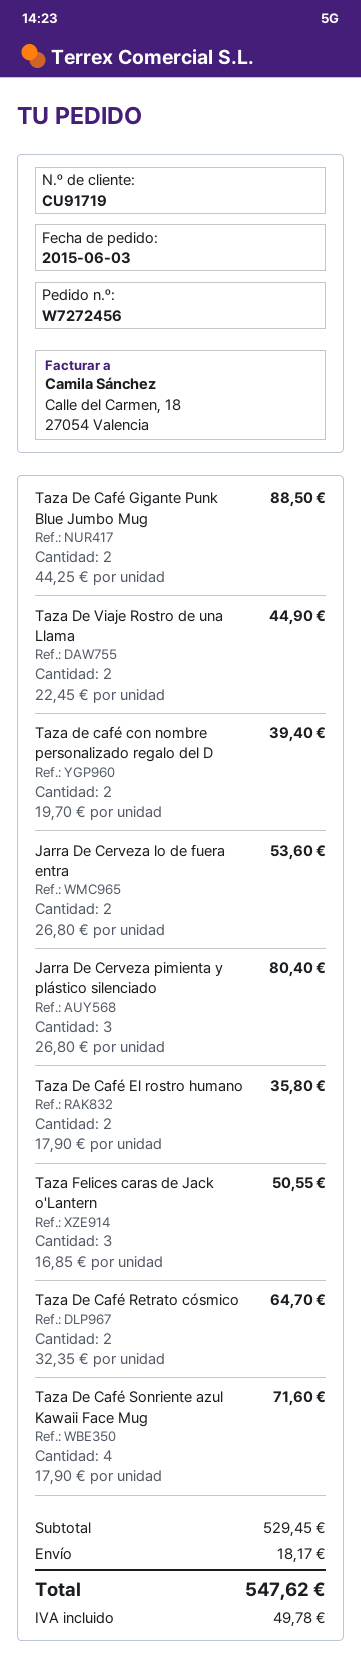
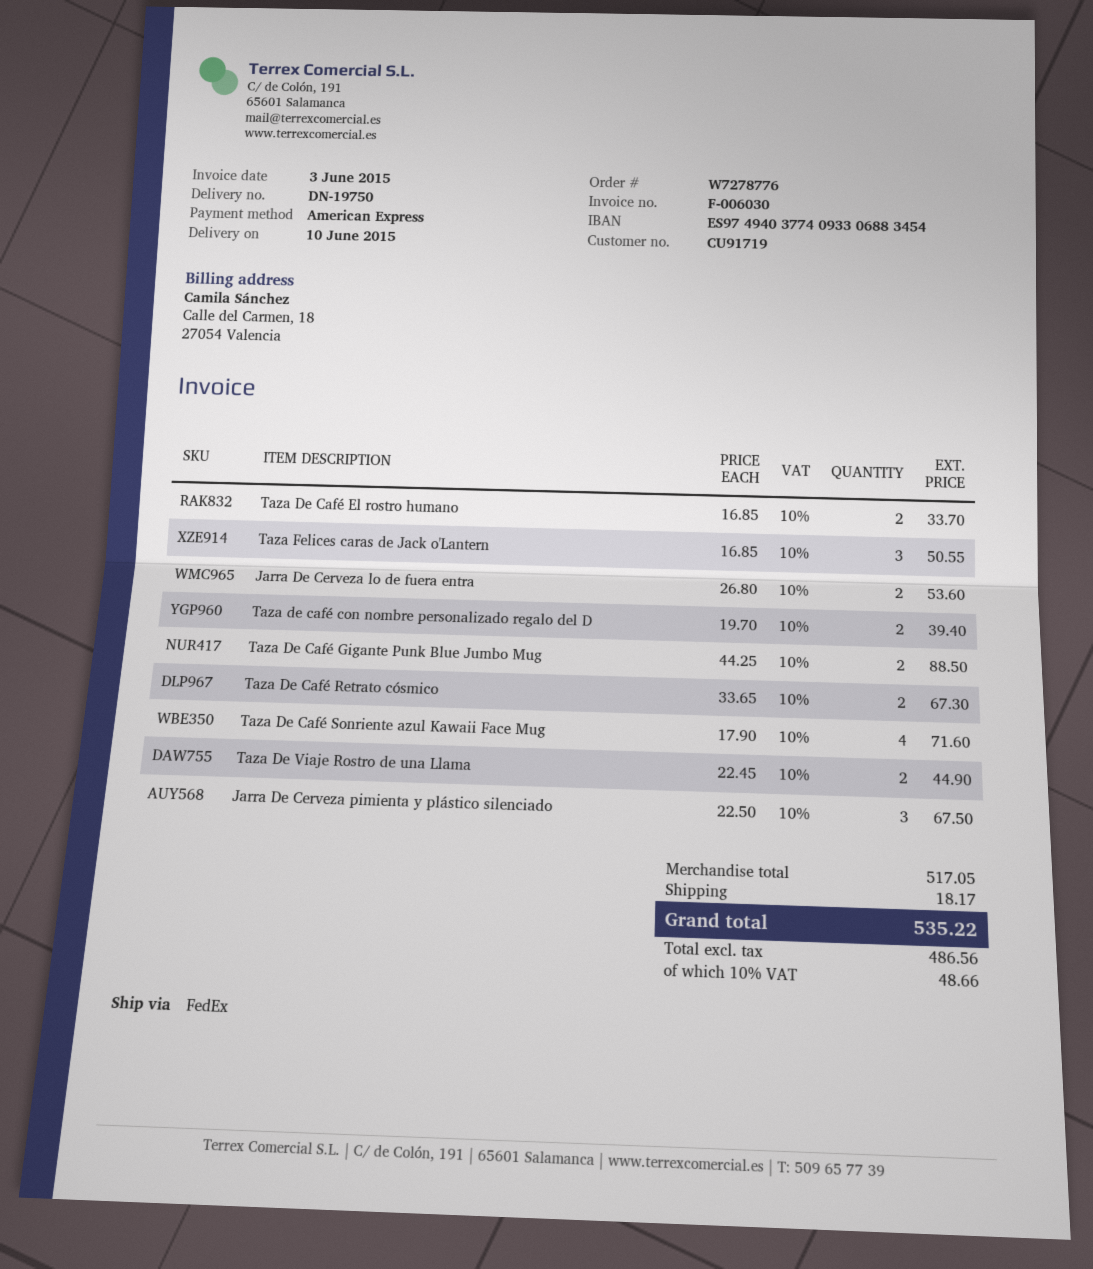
order number: W7272456 -> W7278776
Jarra De Cerveza pimienta y plástico silenciado: 3 x 26.80 = 80.40 -> 3 x 22.50 = 67.50
Taza De Café El rostro humano: 2 x 17.90 = 35.80 -> 2 x 16.85 = 33.70
Taza De Café Retrato cósmico: 2 x 32.35 = 64.70 -> 2 x 33.65 = 67.30
subtotal: 529.45 -> 517.05
tax: 49.78 -> 48.66
total: 547.62 -> 535.22

